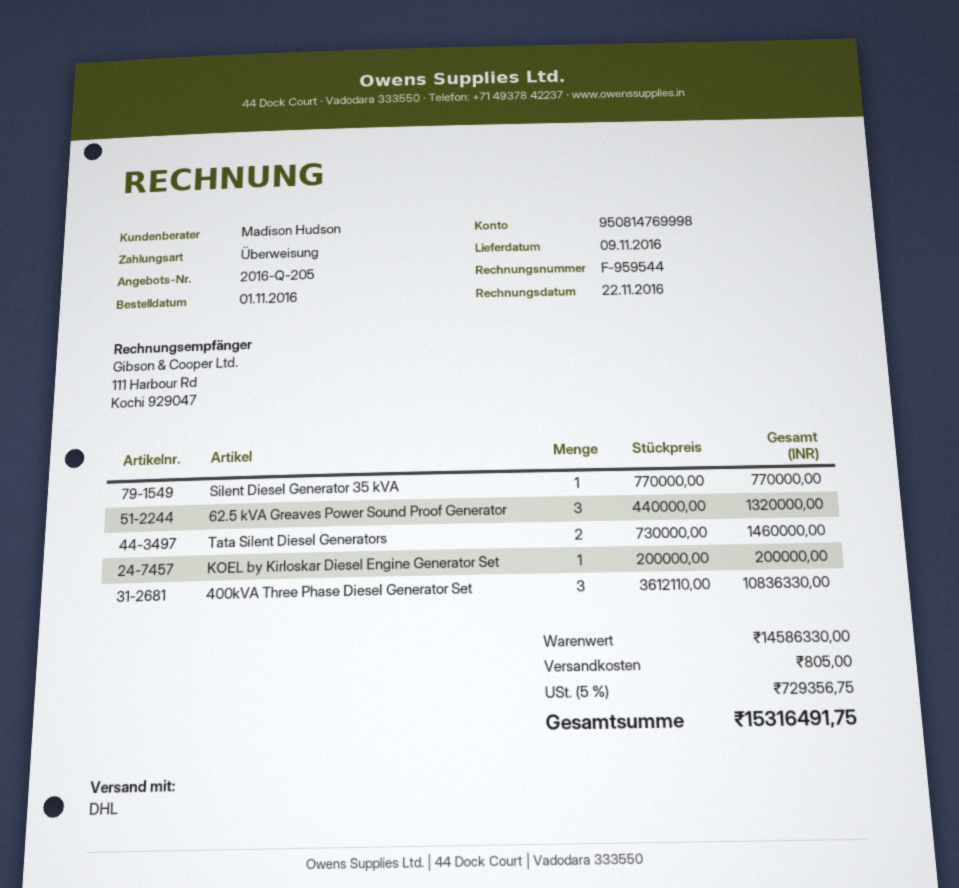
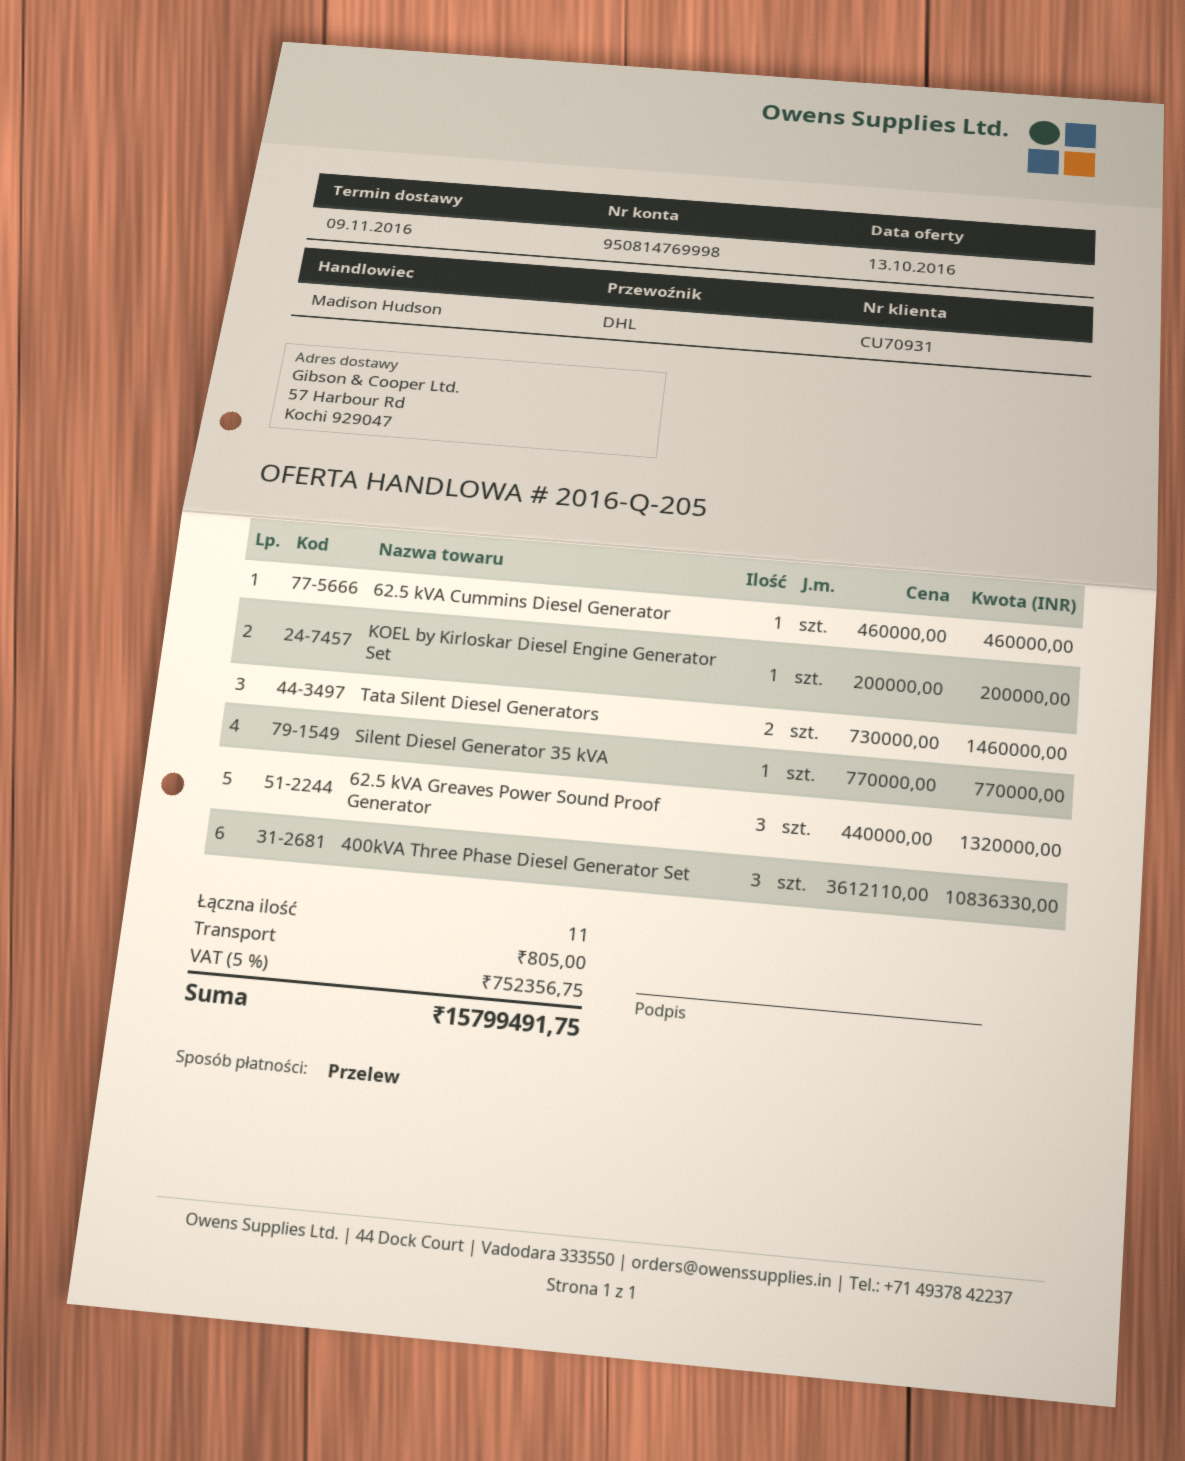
62.5 kVA Cummins Diesel Generator: none -> 1 x 460000.00 = 460000.00
tax: 5% = 729356.75 -> 5% = 752356.75
total: 15316491.75 -> 15799491.75

